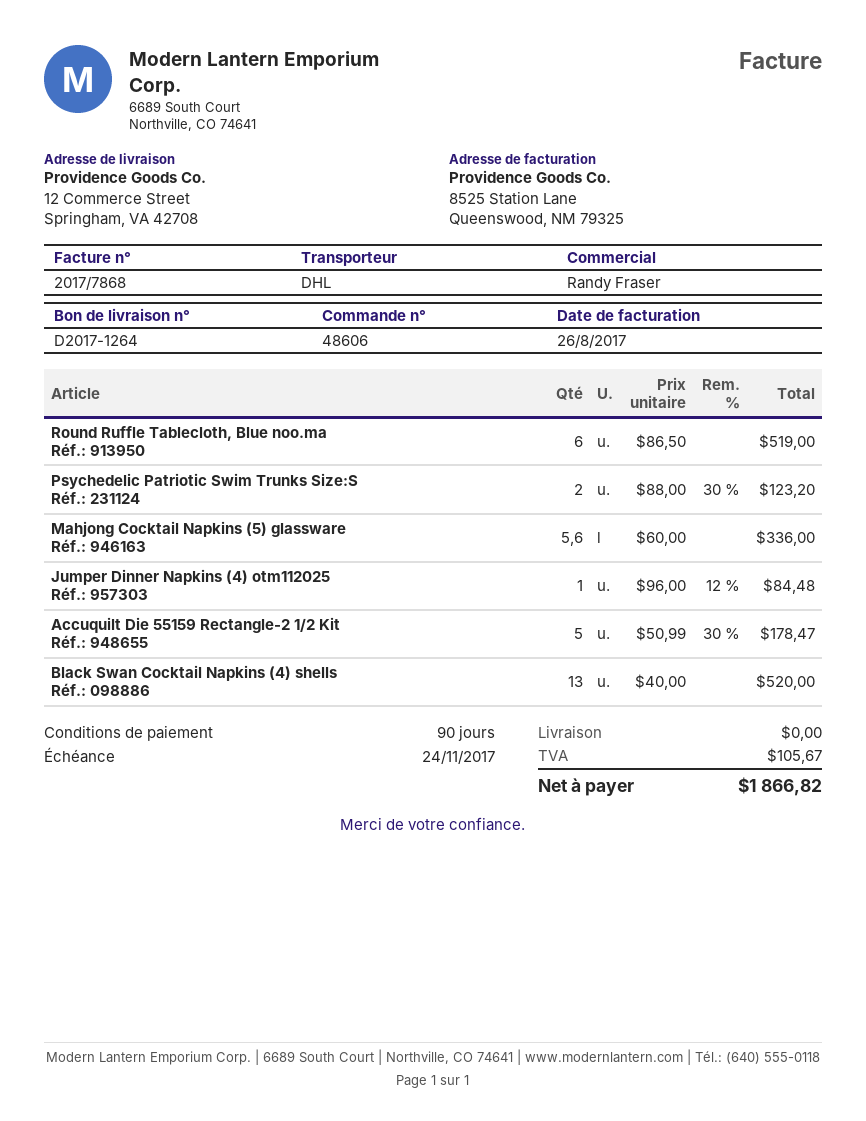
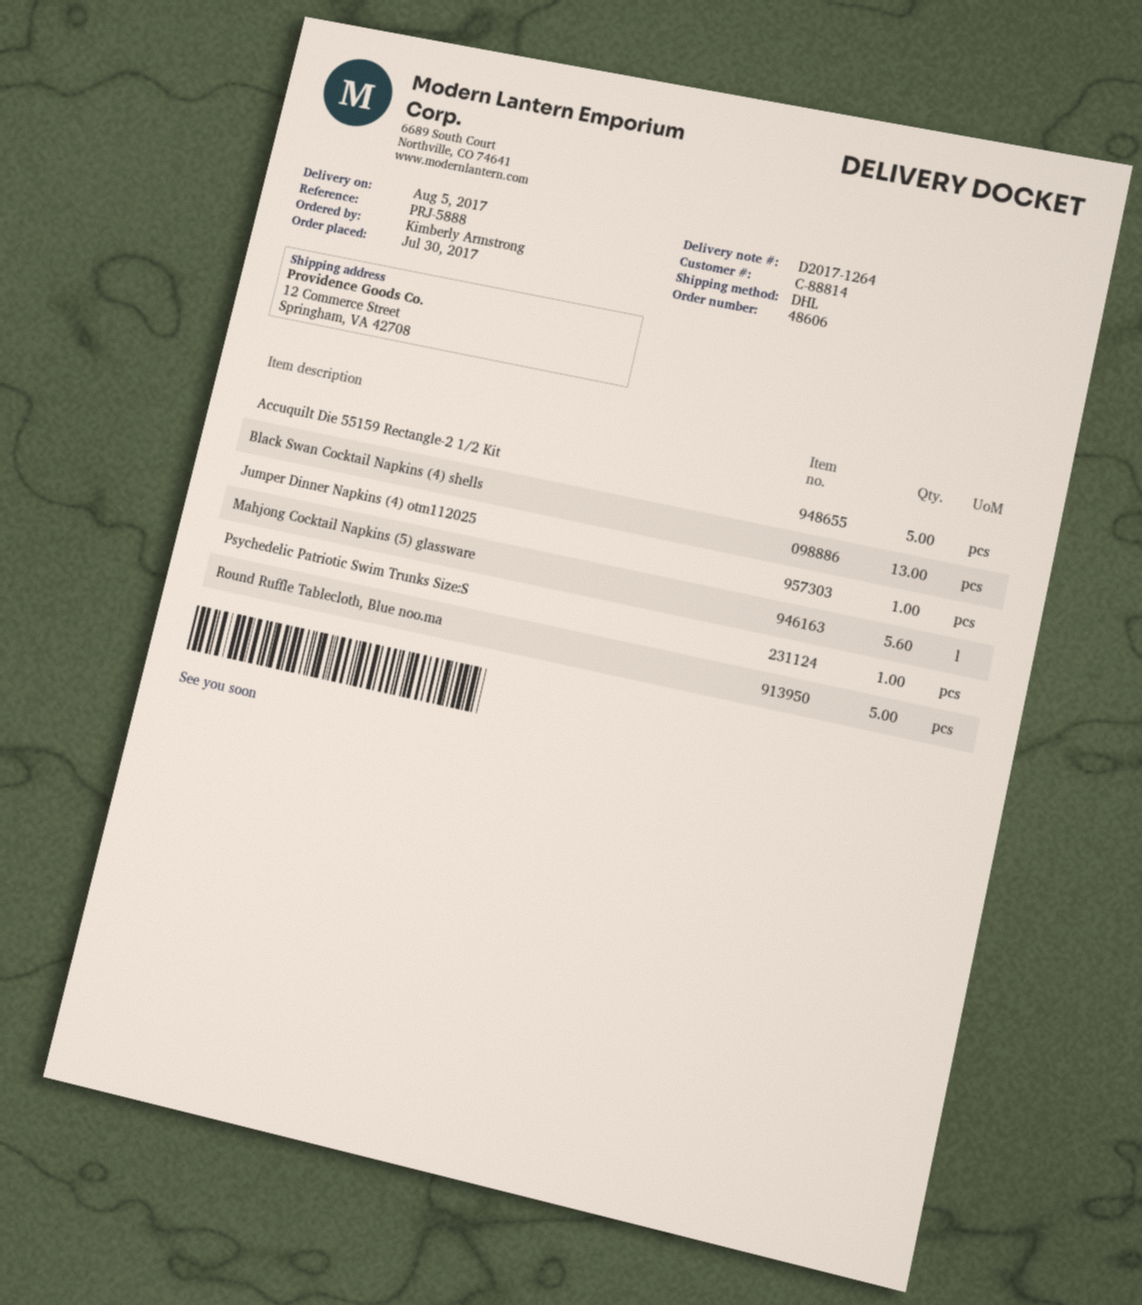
Round Ruffle Tablecloth, Blue noo.ma: 6 -> 5
Psychedelic Patriotic Swim Trunks Size:S: 2 -> 1

